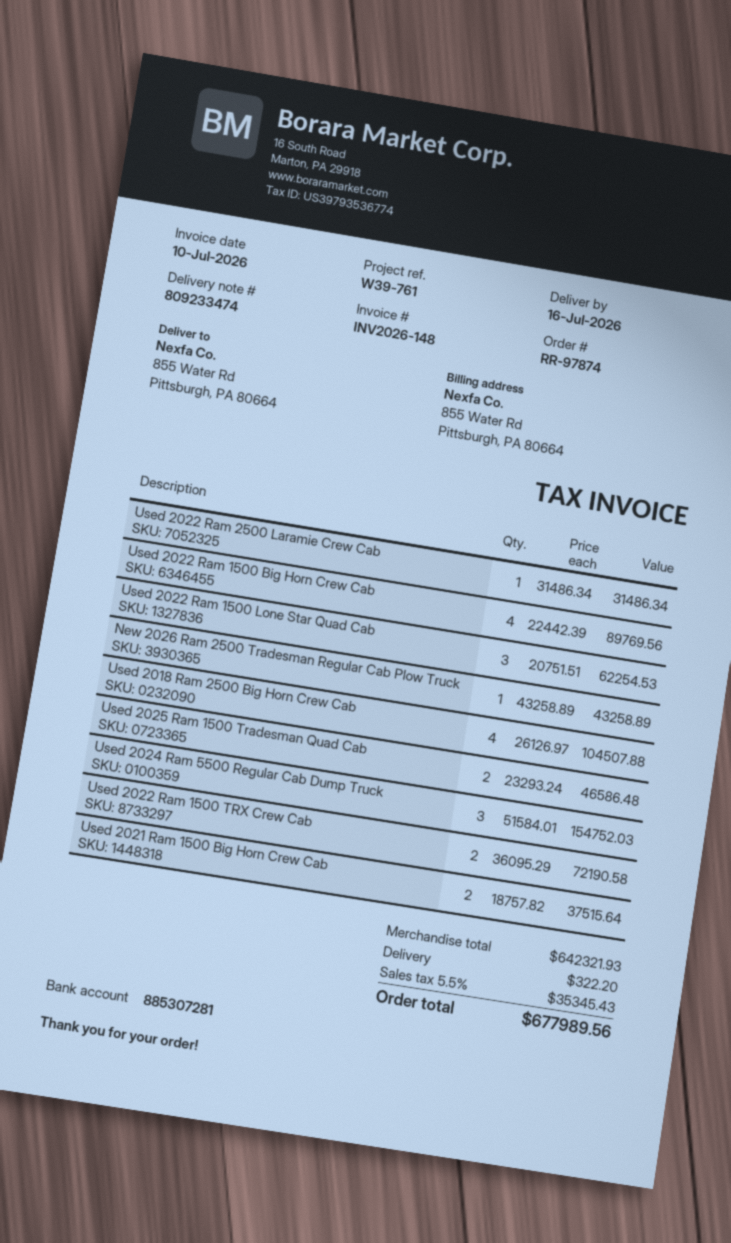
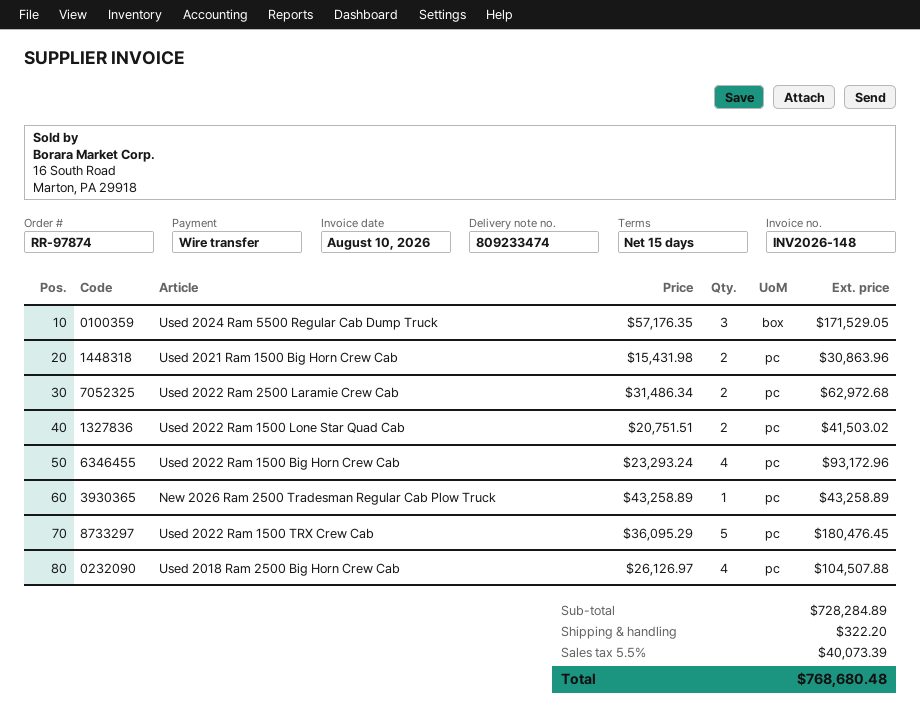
invoice date: 2026-07-10 -> 2026-08-10
Used 2022 Ram 2500 Laramie Crew Cab: 1 x 31486.34 = 31486.34 -> 2 x 31486.34 = 62972.68
Used 2022 Ram 1500 Big Horn Crew Cab: 4 x 22442.39 = 89769.56 -> 4 x 23293.24 = 93172.96
Used 2022 Ram 1500 Lone Star Quad Cab: 3 x 20751.51 = 62254.53 -> 2 x 20751.51 = 41503.02
Used 2025 Ram 1500 Tradesman Quad Cab: 2 x 23293.24 = 46586.48 -> none
Used 2024 Ram 5500 Regular Cab Dump Truck: 3 x 51584.01 = 154752.03 -> 3 x 57176.35 = 171529.05
Used 2022 Ram 1500 TRX Crew Cab: 2 x 36095.29 = 72190.58 -> 5 x 36095.29 = 180476.45
Used 2021 Ram 1500 Big Horn Crew Cab: 2 x 18757.82 = 37515.64 -> 2 x 15431.98 = 30863.96
subtotal: 642321.93 -> 728284.89
tax: 5.5% = 35345.43 -> 5.5% = 40073.39
total: 677989.56 -> 768680.48

